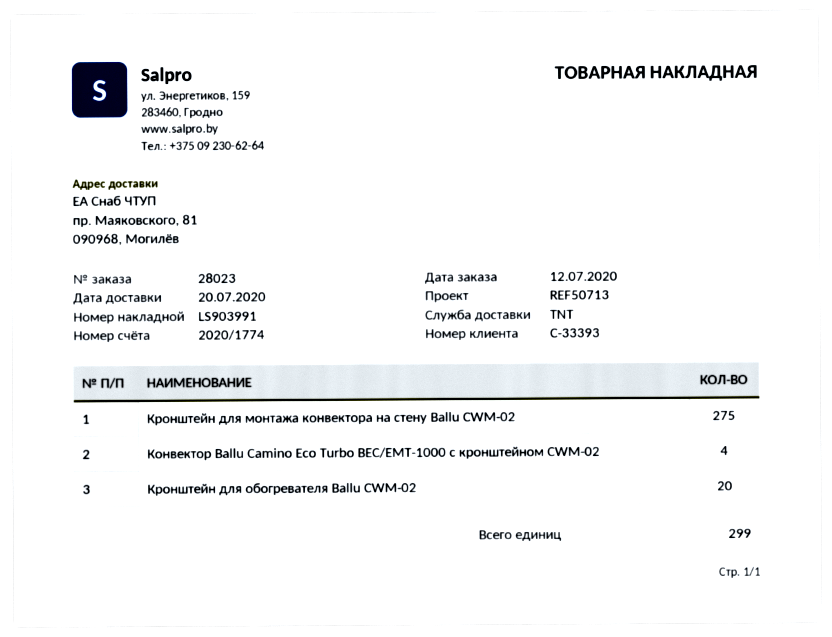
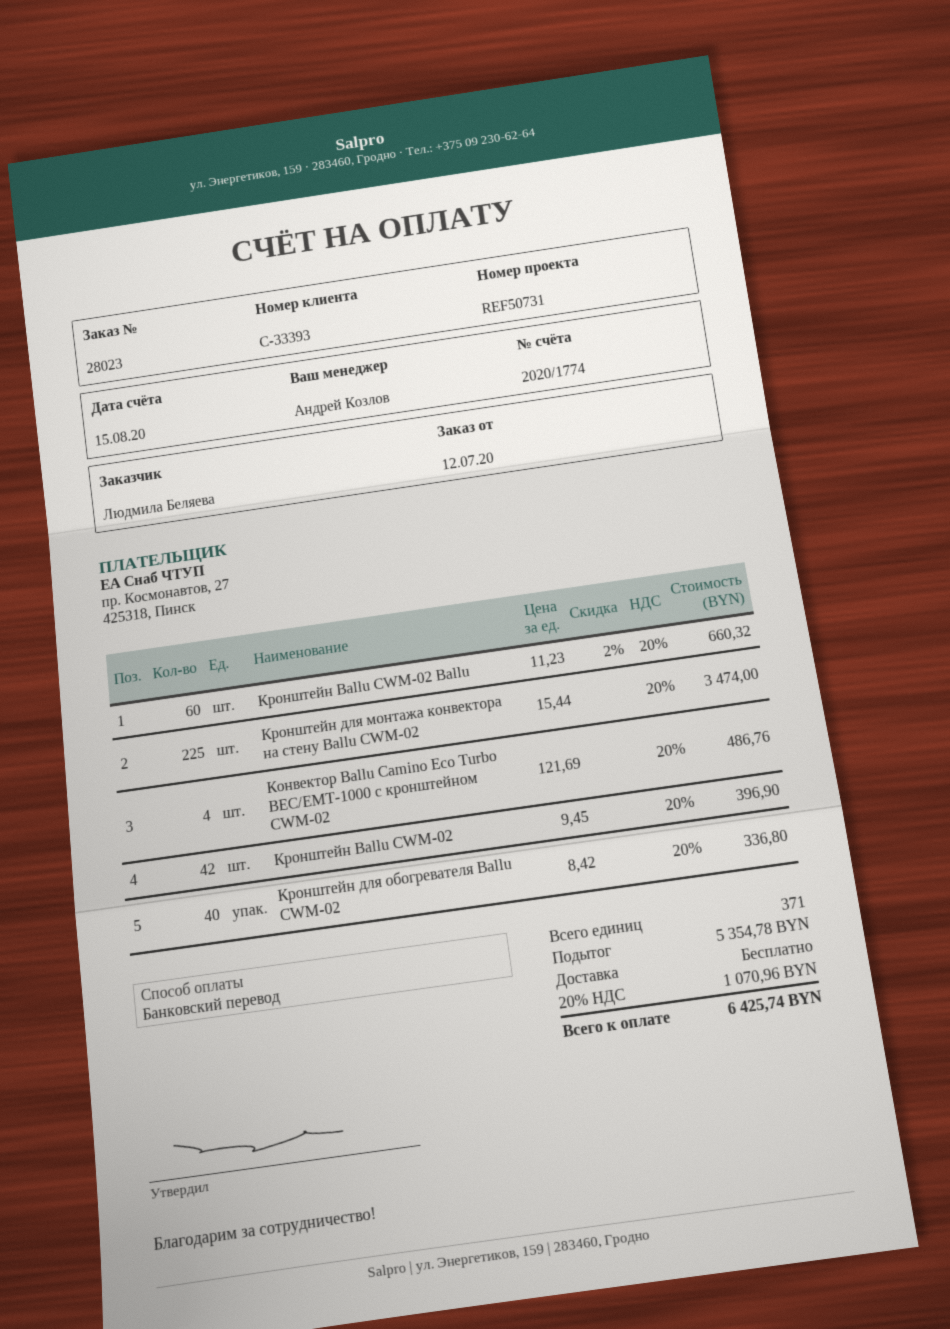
reference: REF50713 -> REF50731
Кронштейн для монтажа конвектора на стену Ballu CWM-02: 275 -> 225
Кронштейн для обогревателя Ballu CWM-02: 20 -> 40
Кронштейн Ballu CWM-02 Ballu: none -> 60
Кронштейн Ballu CWM-02: none -> 42
total quantity: 299 -> 371

